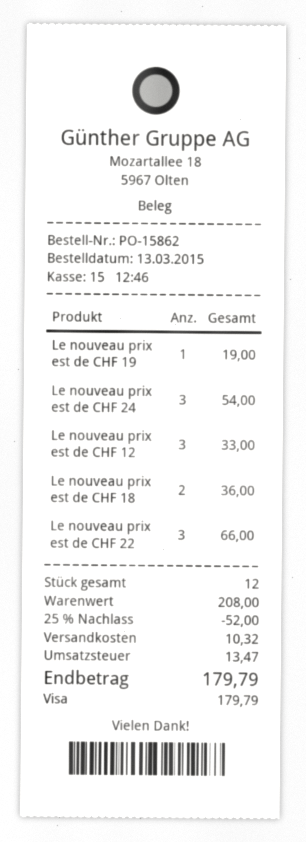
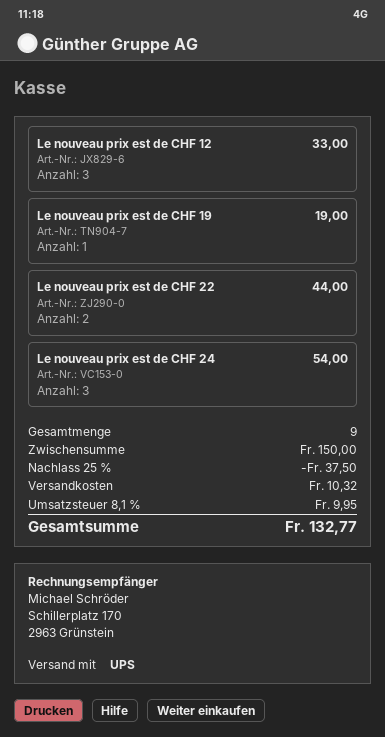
Le nouveau prix est de CHF 18: 2 for 36.00 -> none
Le nouveau prix est de CHF 22: 3 for 66.00 -> 2 for 44.00
total quantity: 12 -> 9
subtotal: 208.00 -> 150.00
discount: 25% = 52.00 -> 25% = 37.50
tax: 13.47 -> 9.95
total: 179.79 -> 132.77

